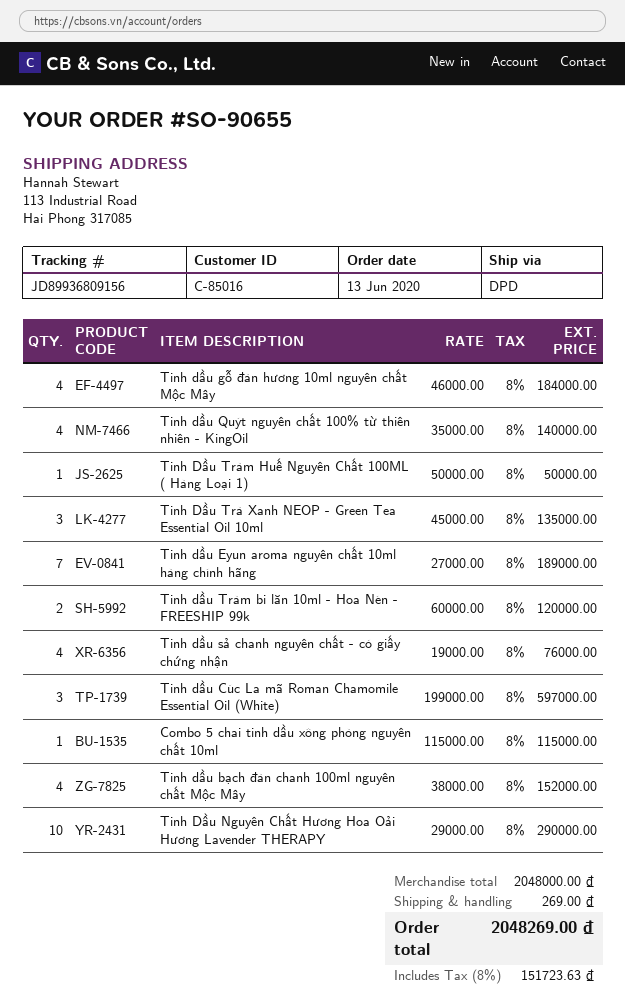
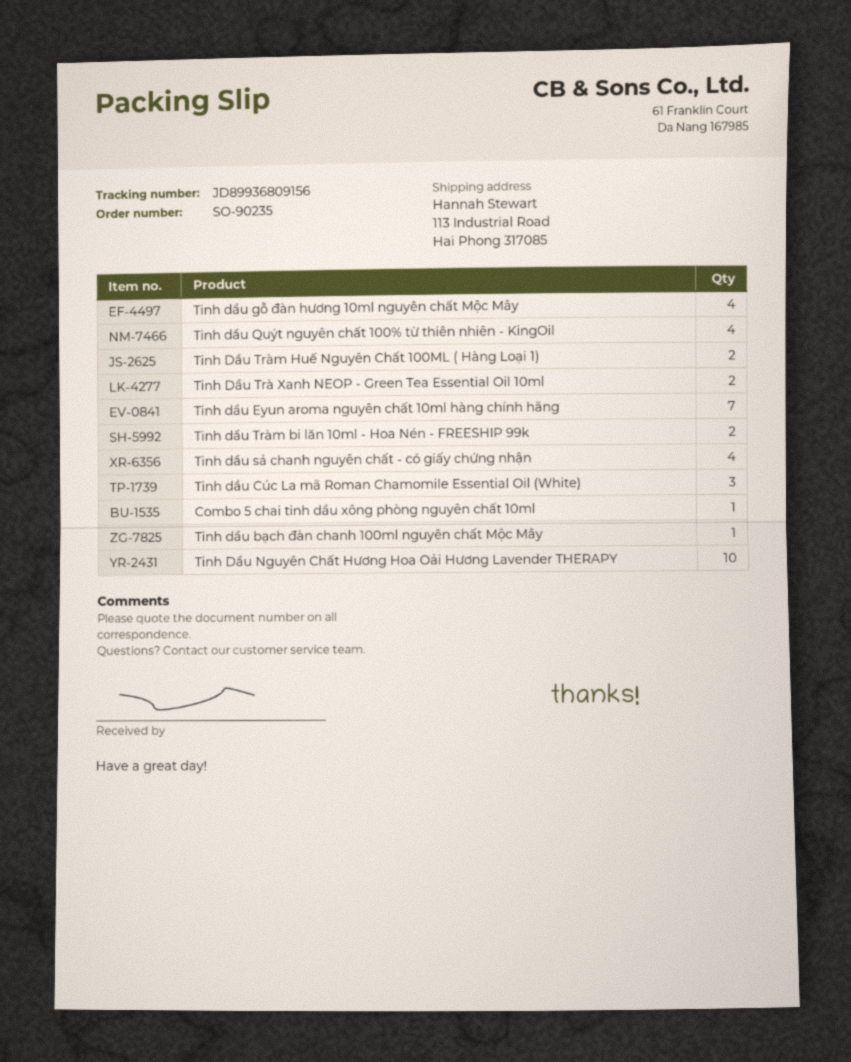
order number: SO-90655 -> SO-90235
Tinh Dầu Tràm Huế Nguyên Chất 100ML ( Hàng Loại 1): 1 -> 2
Tinh Dầu Trà Xanh NEOP - Green Tea Essential Oil 10ml: 3 -> 2
Tinh dầu bạch đàn chanh 100ml nguyên chất Mộc Mây: 4 -> 1

